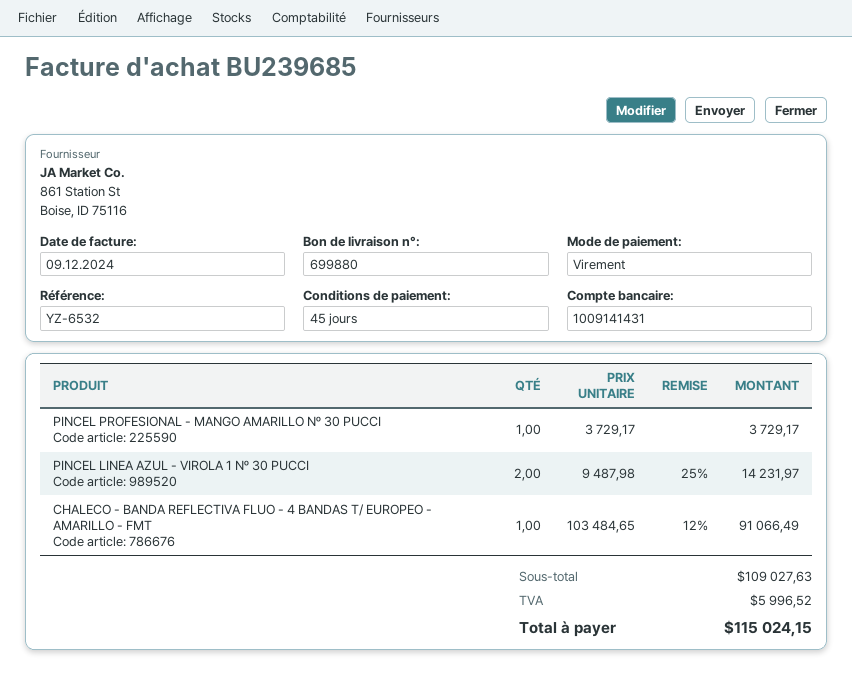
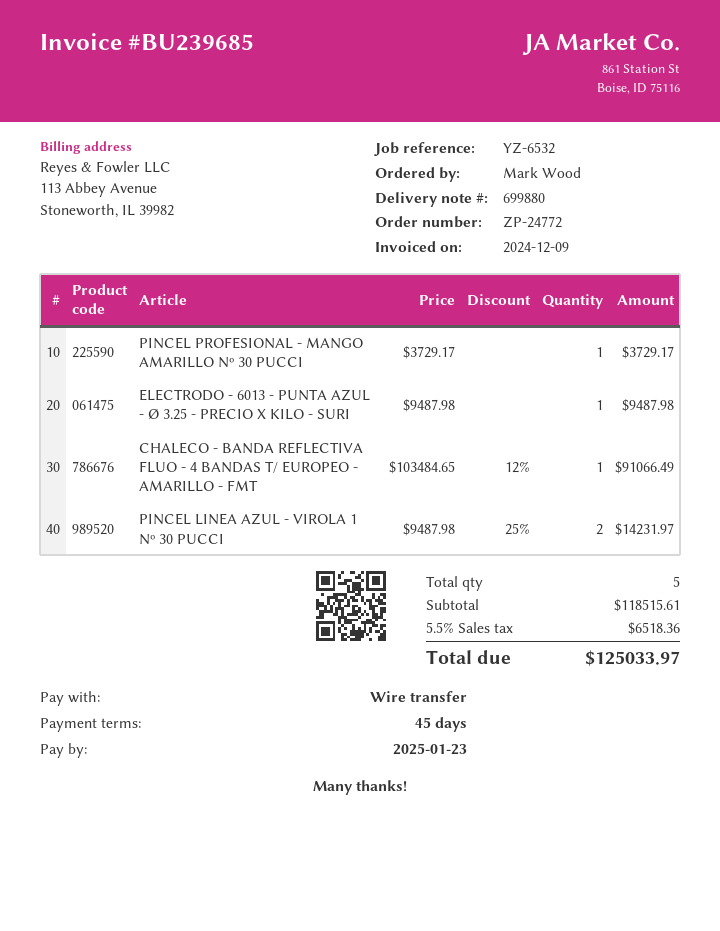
ELECTRODO - 6013 - PUNTA AZUL - Ø 3.25 - PRECIO X KILO - SURI: none -> 1 x 9487.98 = 9487.98
subtotal: 109027.63 -> 118515.61
tax: 5996.52 -> 6518.36
total: 115024.15 -> 125033.97

